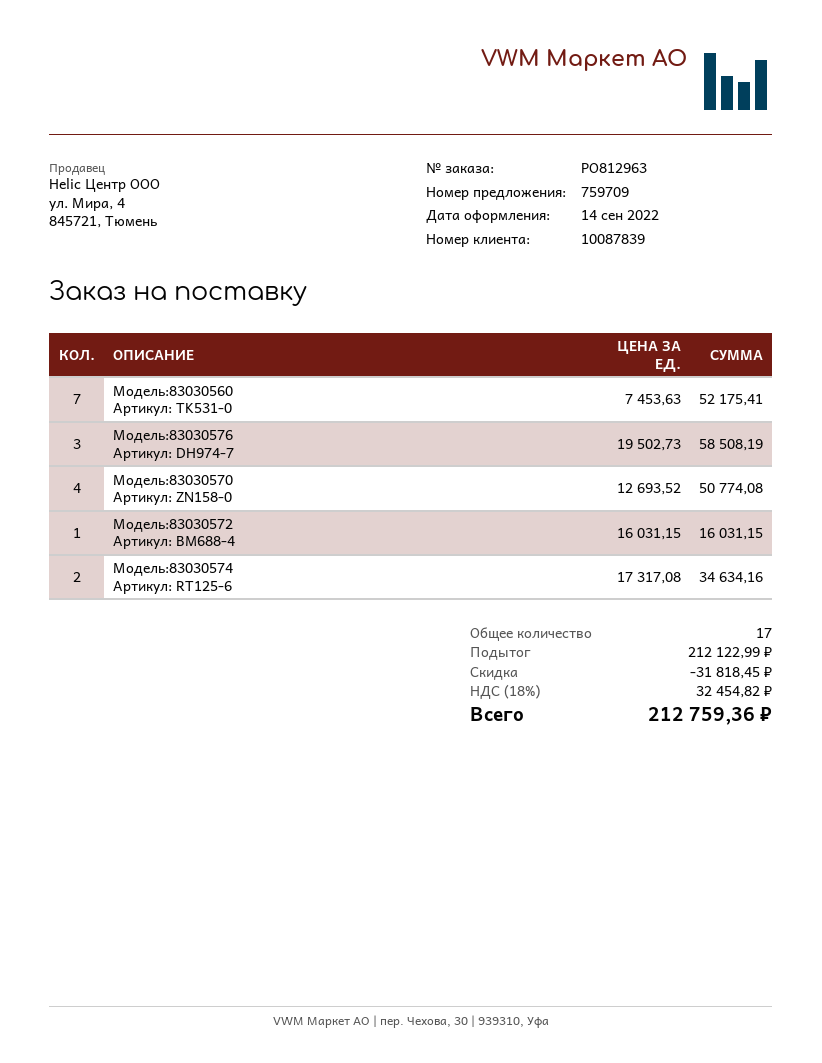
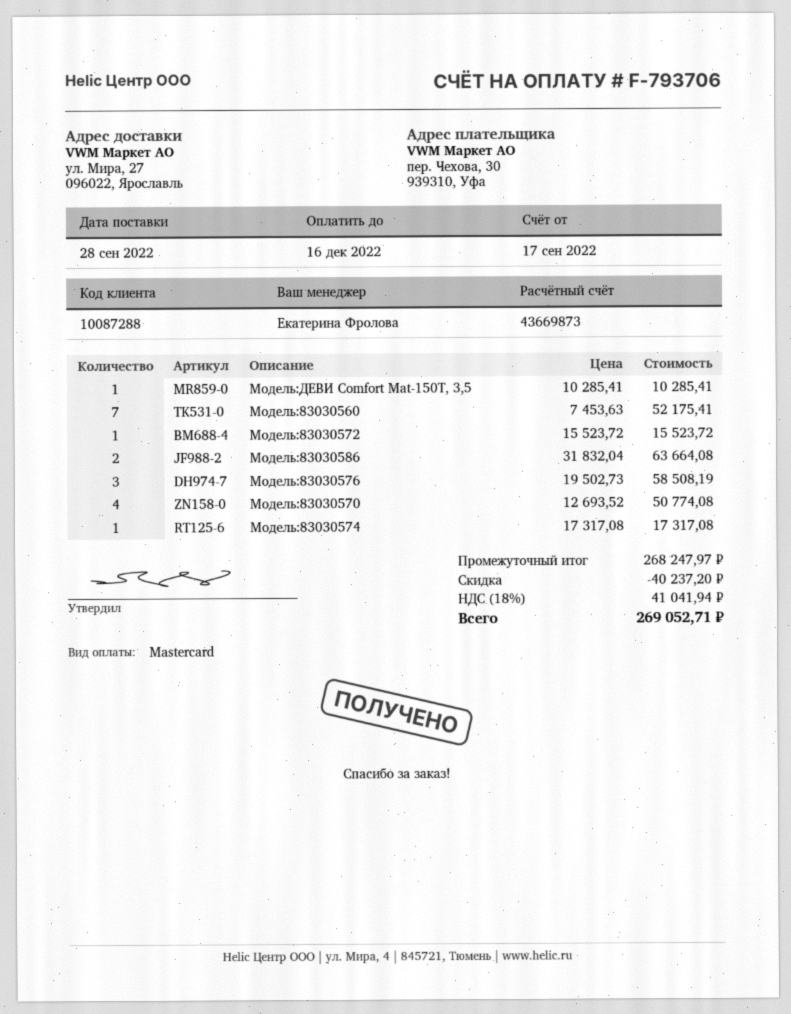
customer number: 10087839 -> 10087288
Модель:83030572: 1 x 16031.15 = 16031.15 -> 1 x 15523.72 = 15523.72
Модель:83030574: 2 x 17317.08 = 34634.16 -> 1 x 17317.08 = 17317.08
Модель:ДЕВИ Comfort Mat-150T, 3,5: none -> 1 x 10285.41 = 10285.41
Модель:83030586: none -> 2 x 31832.04 = 63664.08
subtotal: 212122.99 -> 268247.97
discount: 31818.45 -> 40237.20
tax: 18% = 32454.82 -> 18% = 41041.94
total: 212759.36 -> 269052.71

